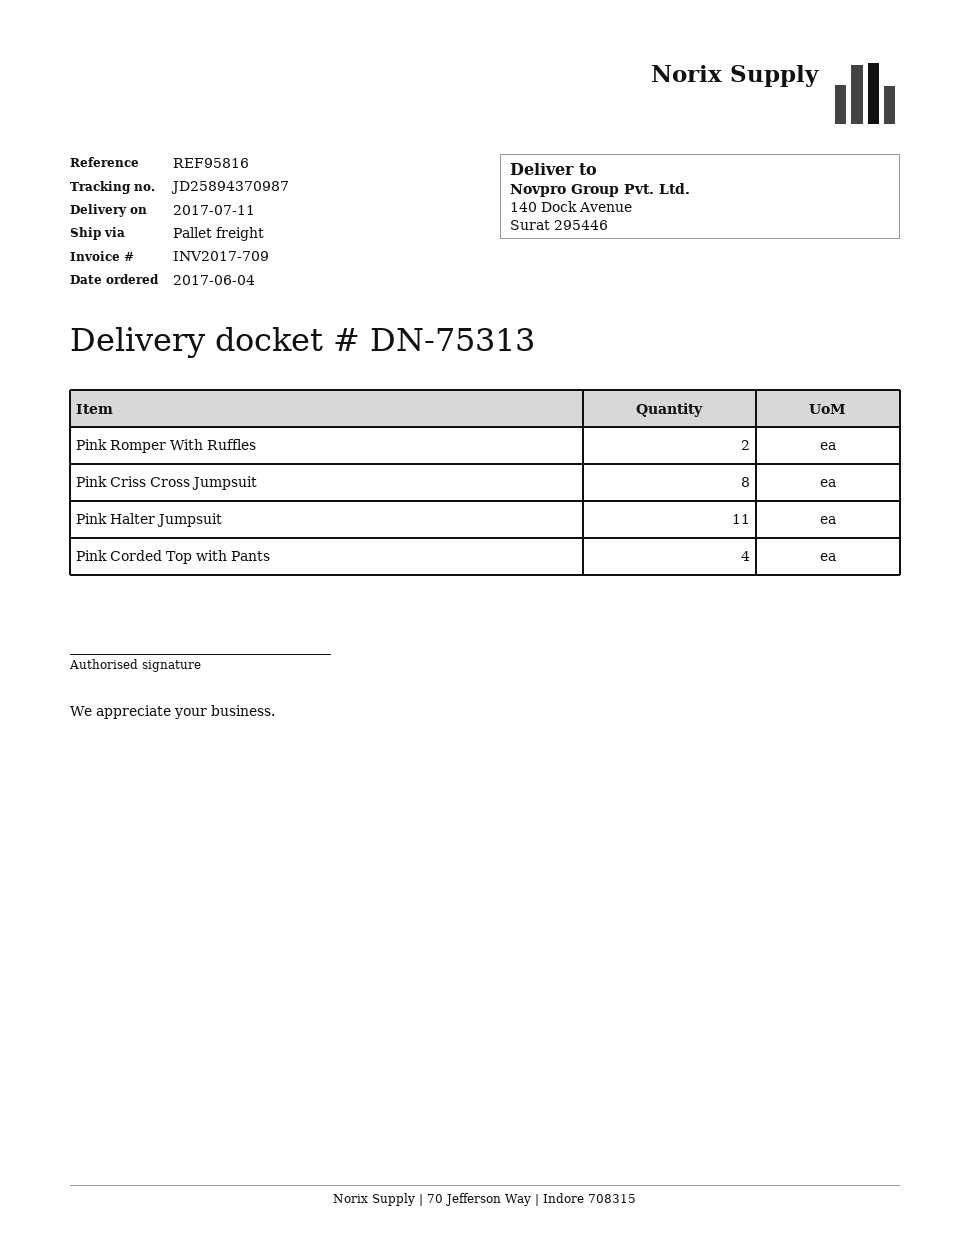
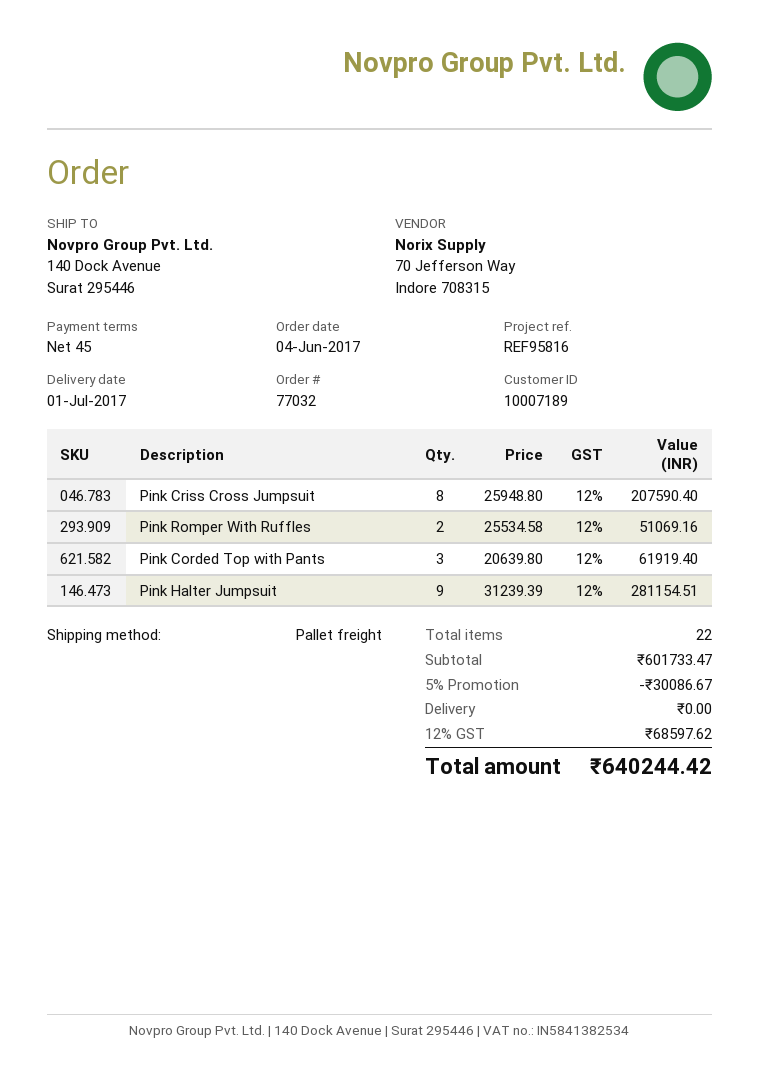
delivery date: 2017-07-11 -> 2017-07-01
Pink Halter Jumpsuit: 11 -> 9
Pink Corded Top with Pants: 4 -> 3

